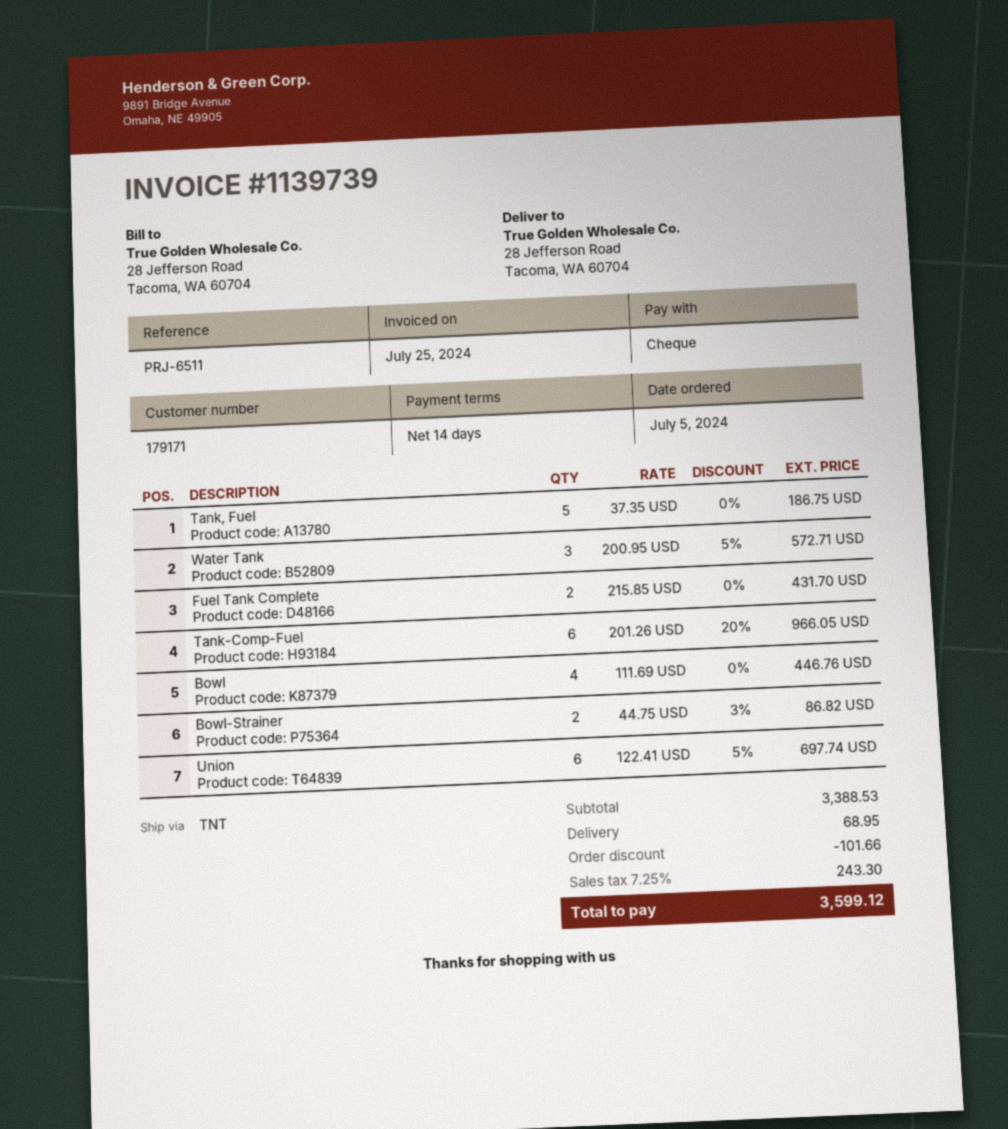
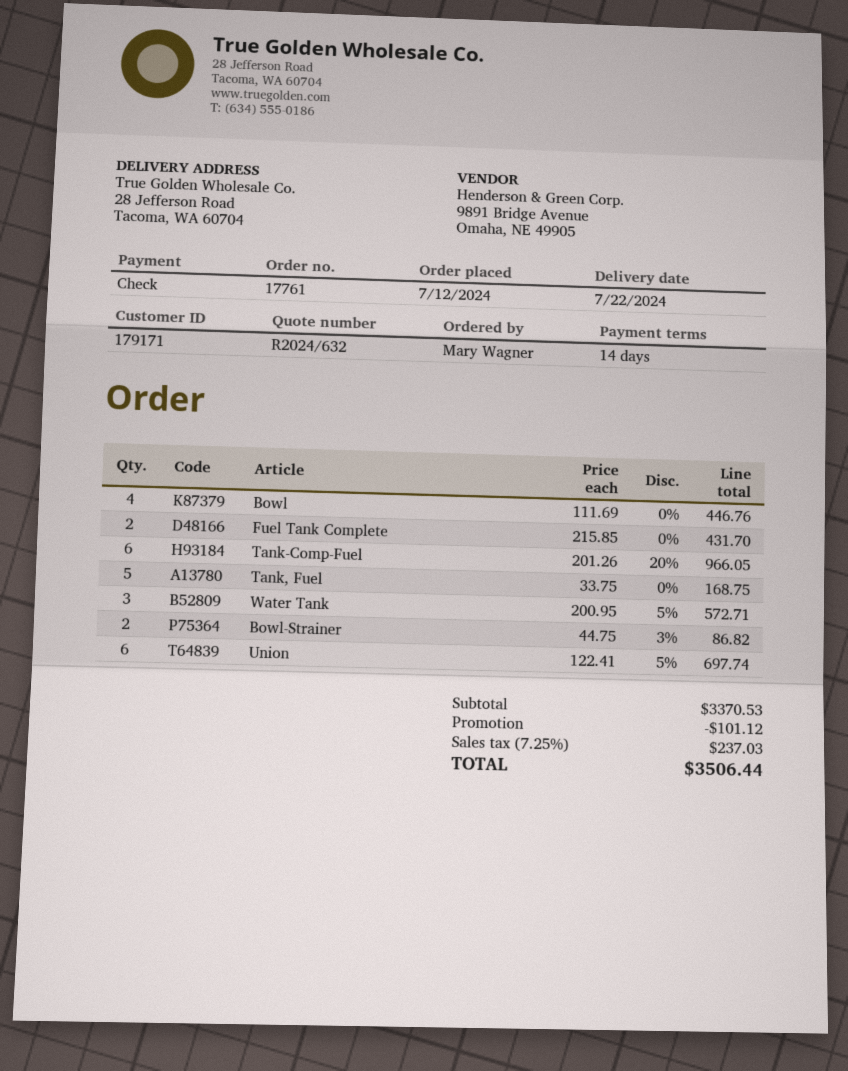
order date: 2024-07-05 -> 2024-07-12
Tank, Fuel: 5 x 37.35 = 186.75 -> 5 x 33.75 = 168.75
subtotal: 3388.53 -> 3370.53
discount: 101.66 -> 101.12
shipping: 68.95 -> none
tax: 7.25% = 243.30 -> 7.25% = 237.03
total: 3599.12 -> 3506.44

